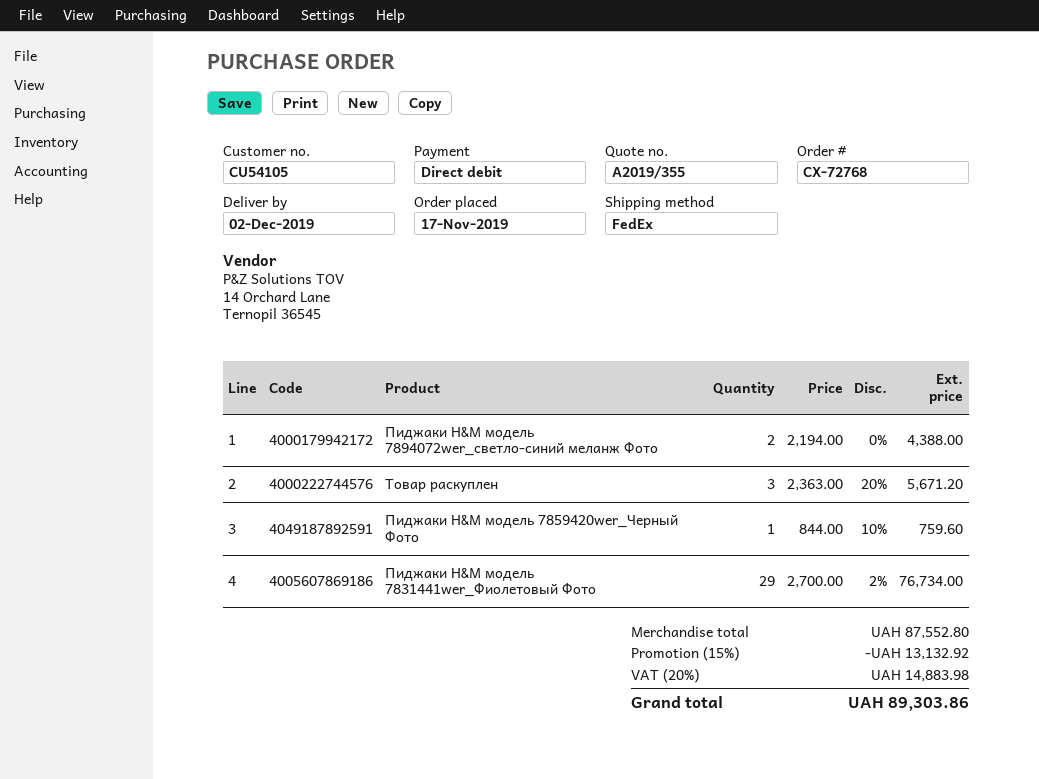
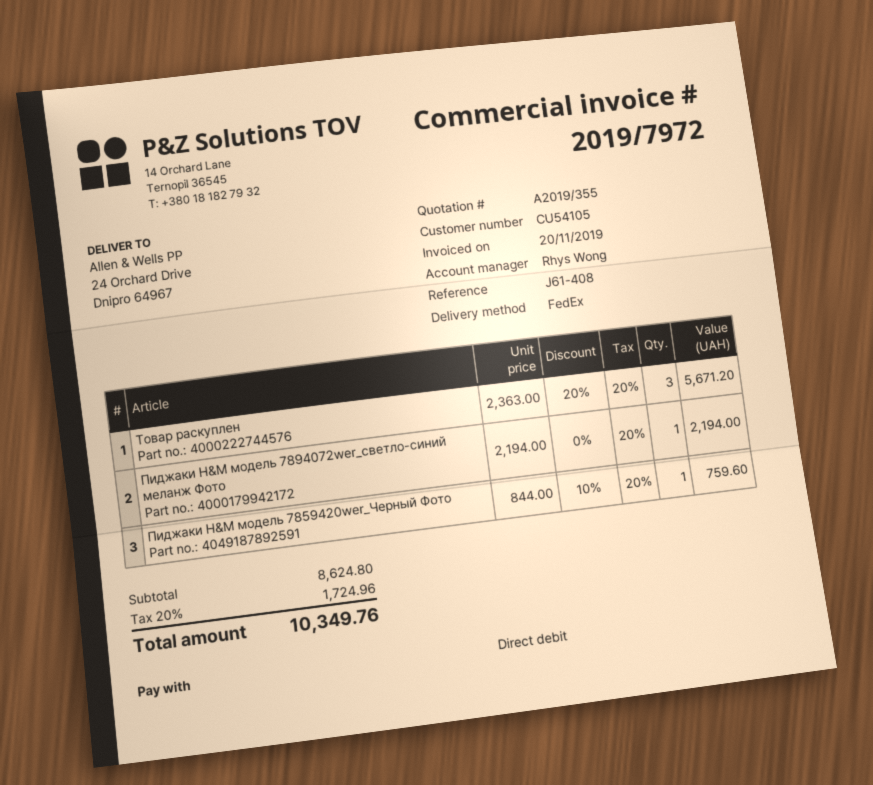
Пиджаки H&M модель 7894072wer_светло-синий меланж Фото: 2 x 2194.00 = 4388.00 -> 1 x 2194.00 = 2194.00
Пиджаки H&M модель 7831441wer_Фиолетовый Фото: 29 x 2700.00 - 2% = 76734.00 -> none
subtotal: 87552.80 -> 8624.80
discount: 15% = 13132.92 -> none
tax: 20% = 14883.98 -> 20% = 1724.96
total: 89303.86 -> 10349.76

